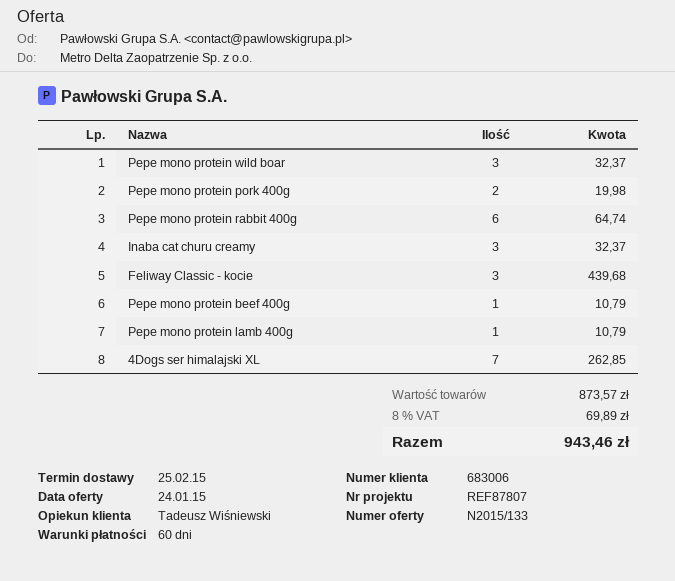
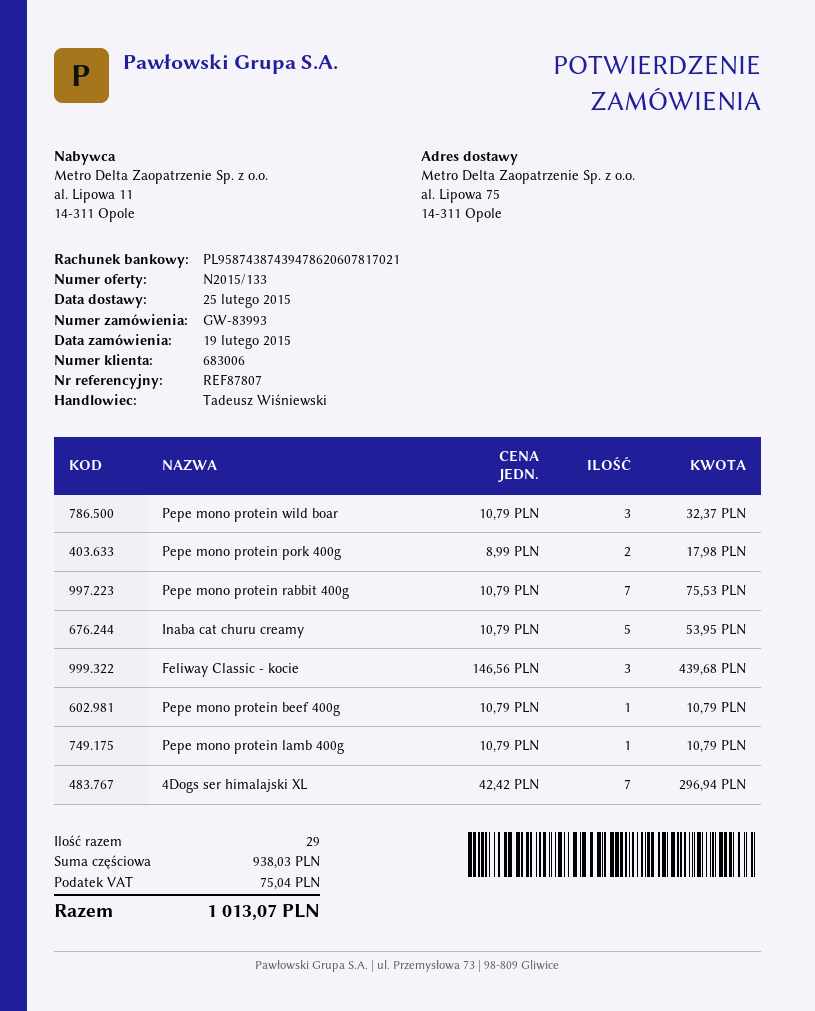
Pepe mono protein pork 400g: 2 for 19.98 -> 2 for 17.98
Pepe mono protein rabbit 400g: 6 for 64.74 -> 7 for 75.53
Inaba cat churu creamy: 3 for 32.37 -> 5 for 53.95
4Dogs ser himalajski XL: 7 for 262.85 -> 7 for 296.94
subtotal: 873.57 -> 938.03
tax: 69.89 -> 75.04
total: 943.46 -> 1013.07

